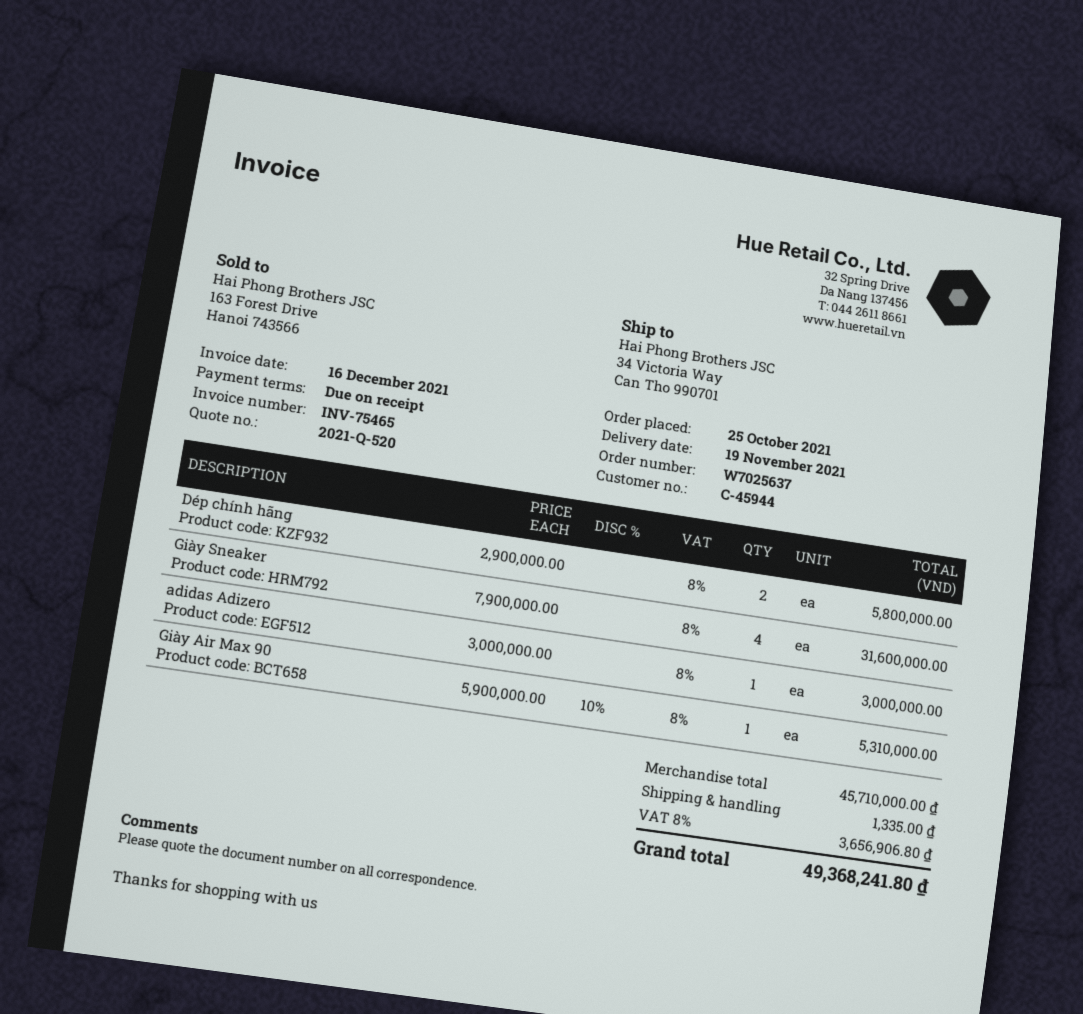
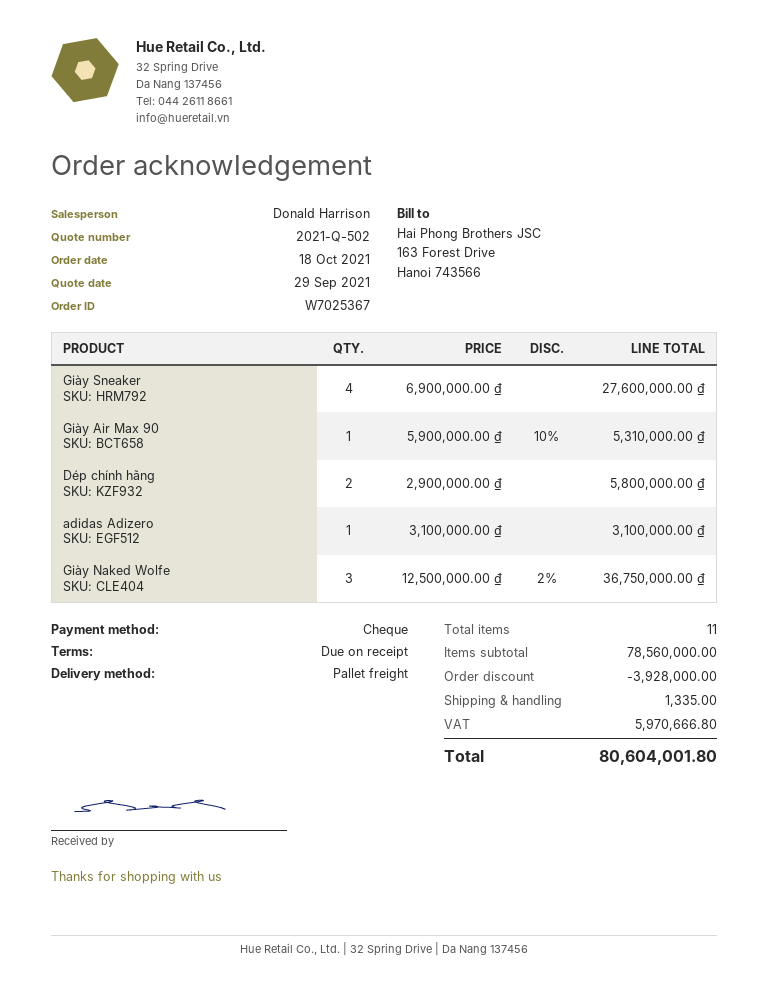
quote number: 2021-Q-520 -> 2021-Q-502
order number: W7025637 -> W7025367
order date: 2021-10-25 -> 2021-10-18
Giày Sneaker: 4 x 7900000.00 = 31600000.00 -> 4 x 6900000.00 = 27600000.00
adidas Adizero: 1 x 3000000.00 = 3000000.00 -> 1 x 3100000.00 = 3100000.00
Giày Naked Wolfe: none -> 3 x 12500000.00 - 2% = 36750000.00
subtotal: 45710000.00 -> 78560000.00
discount: none -> 3928000.00
tax: 3656906.80 -> 5970666.80
total: 49368241.80 -> 80604001.80

